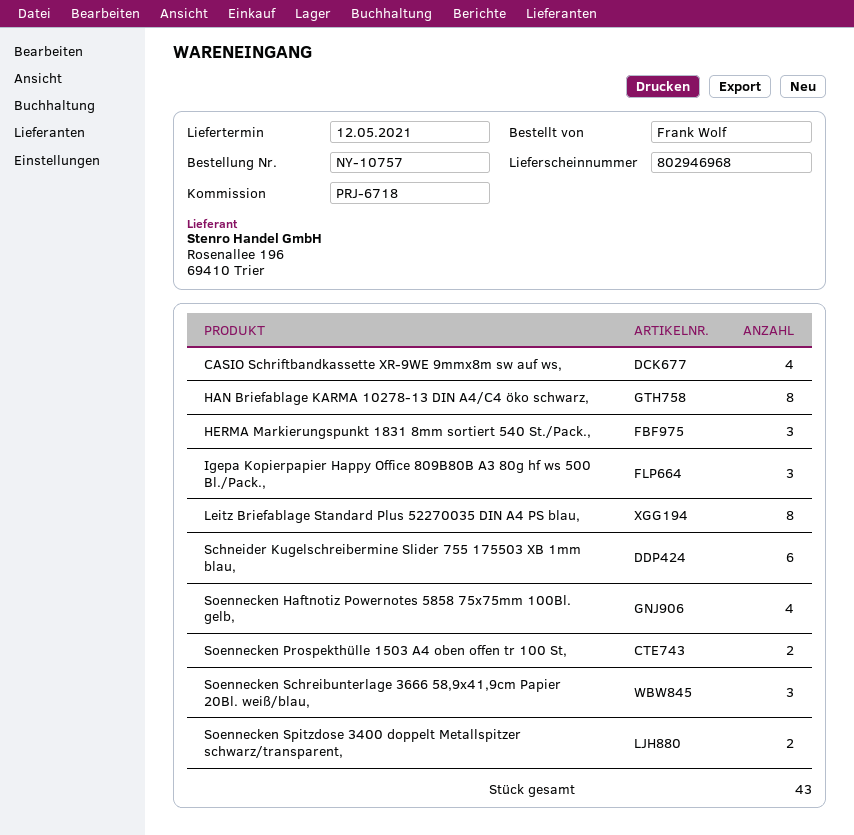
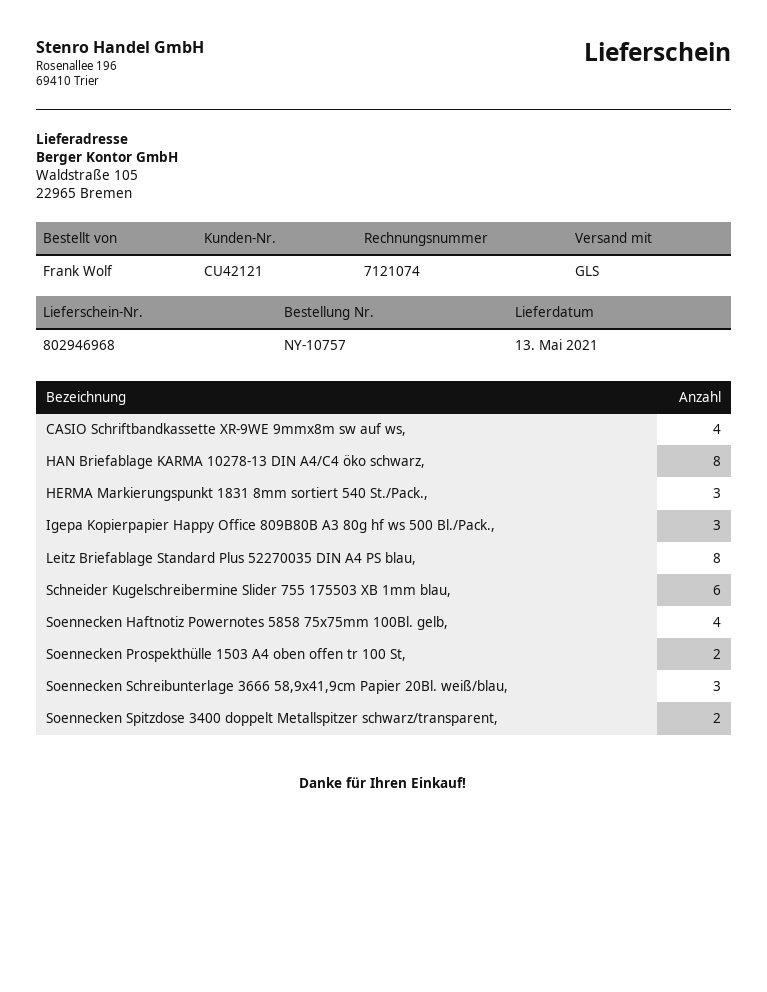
delivery date: 2021-05-12 -> 2021-05-13

